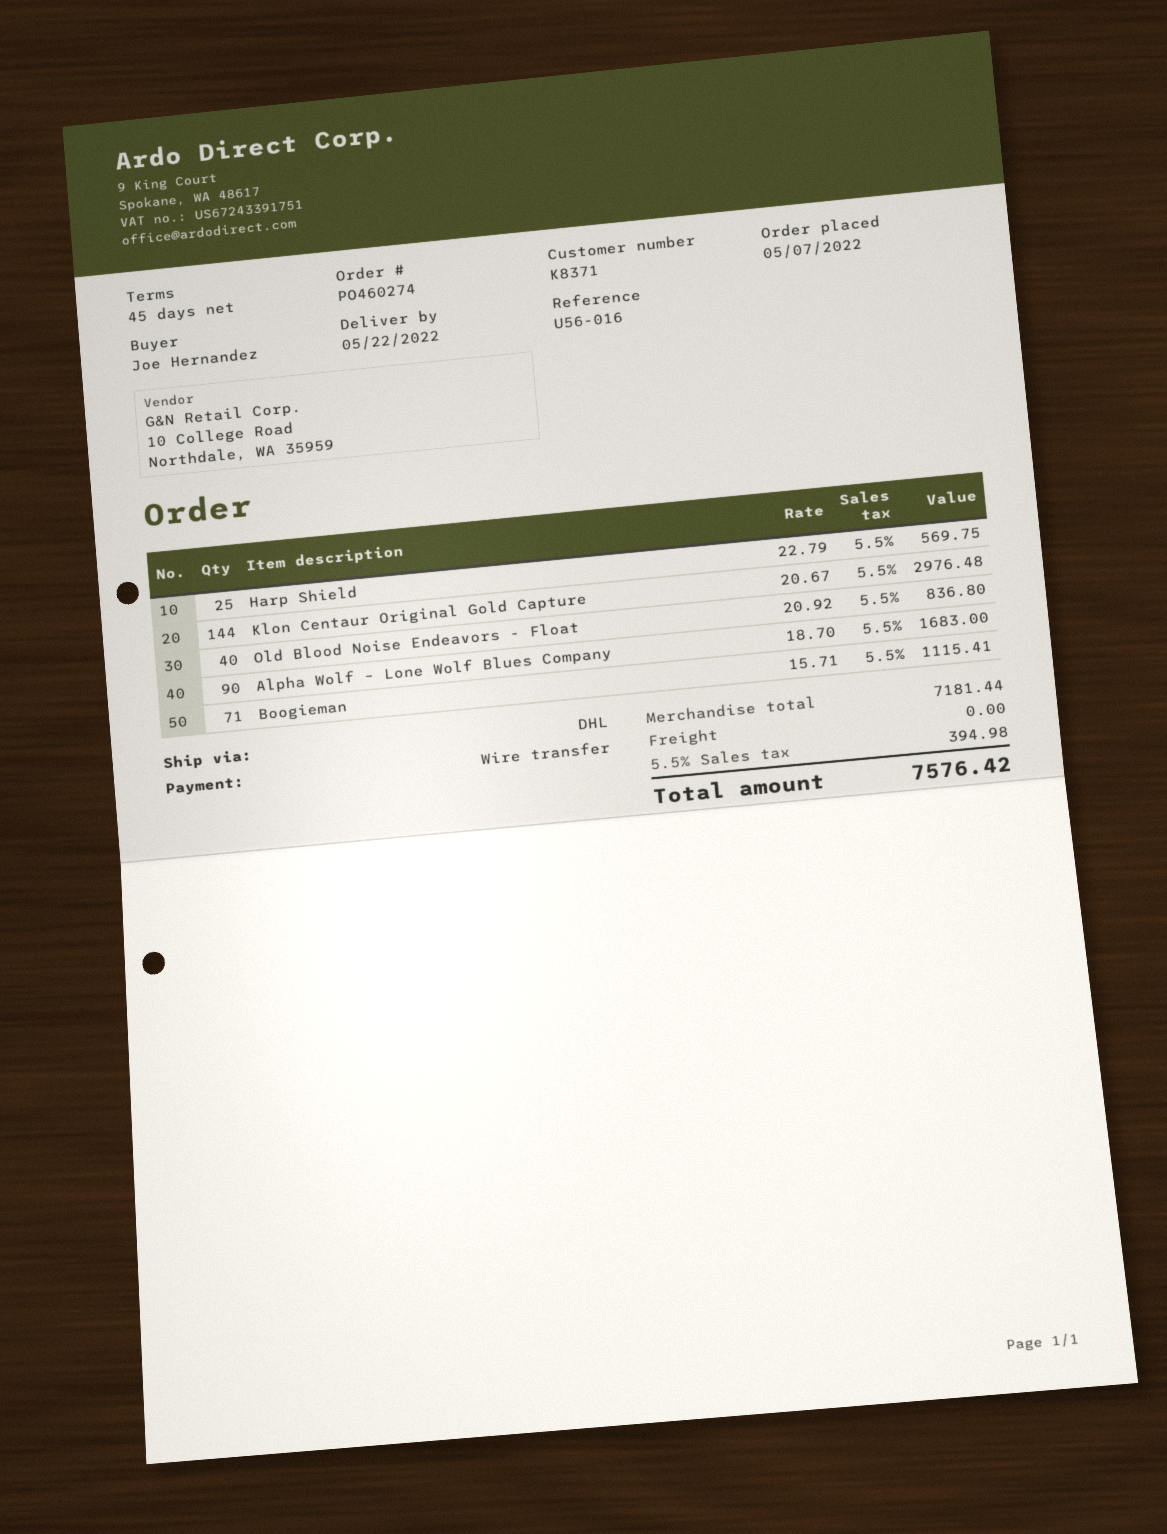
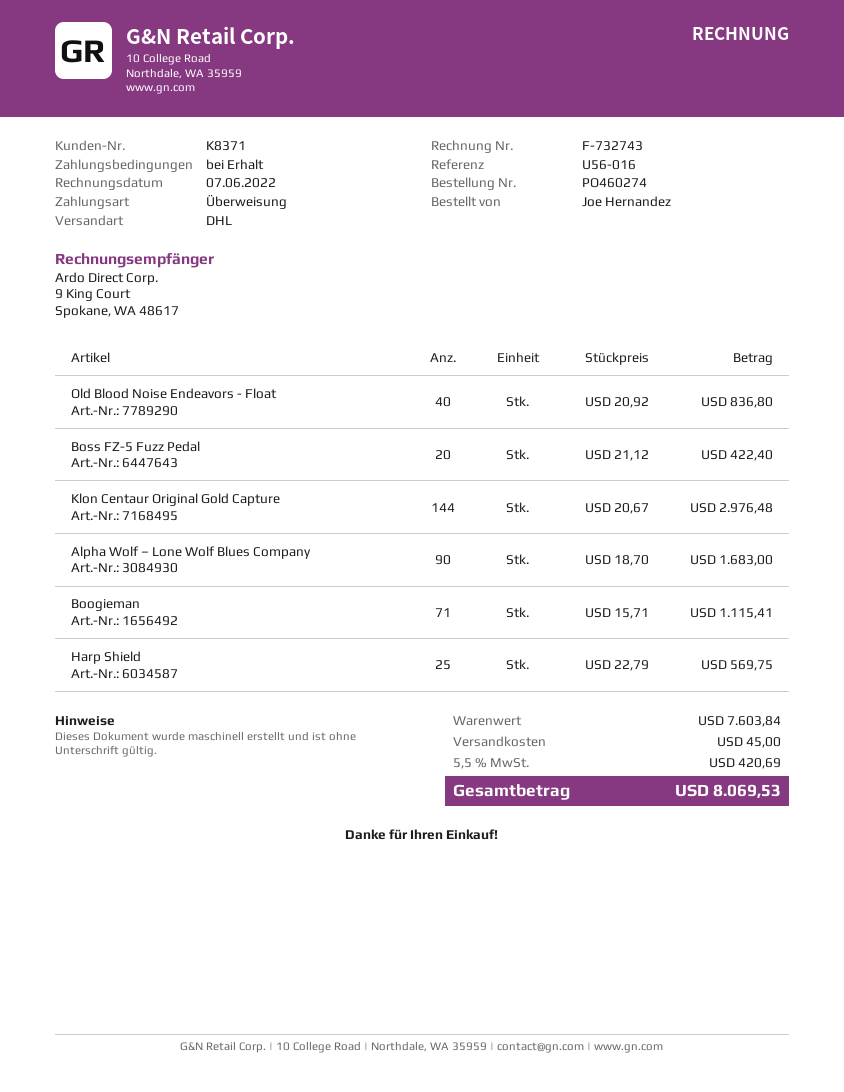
payment terms: 45 days -> on receipt
Boss FZ-5 Fuzz Pedal: none -> 20 x 21.12 = 422.40
subtotal: 7181.44 -> 7603.84
shipping: 0.00 -> 45.00
tax: 5.5% = 394.98 -> 5.5% = 420.69
total: 7576.42 -> 8069.53

